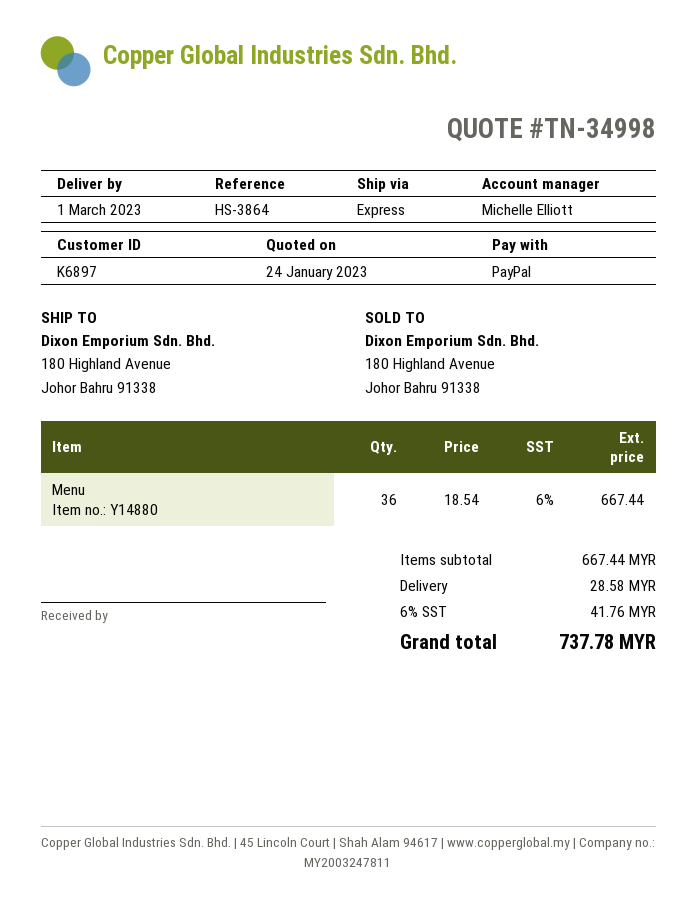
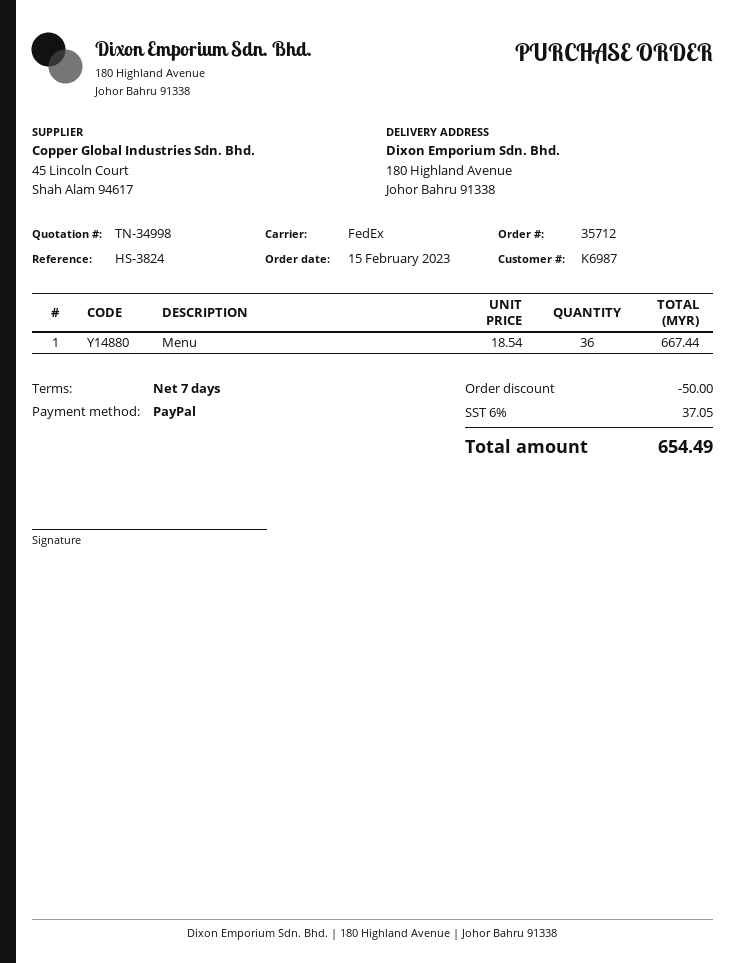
customer number: K6897 -> K6987
reference: HS-3864 -> HS-3824
shipping method: express -> FedEx
discount: none -> 50.00
shipping: 28.58 -> none
tax: 6% = 41.76 -> 6% = 37.05
total: 737.78 -> 654.49

